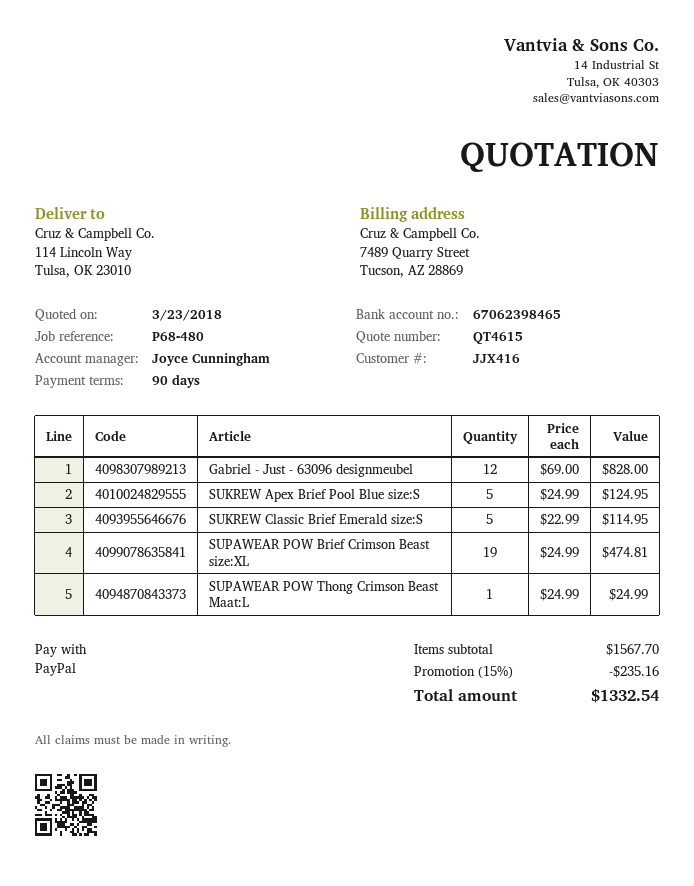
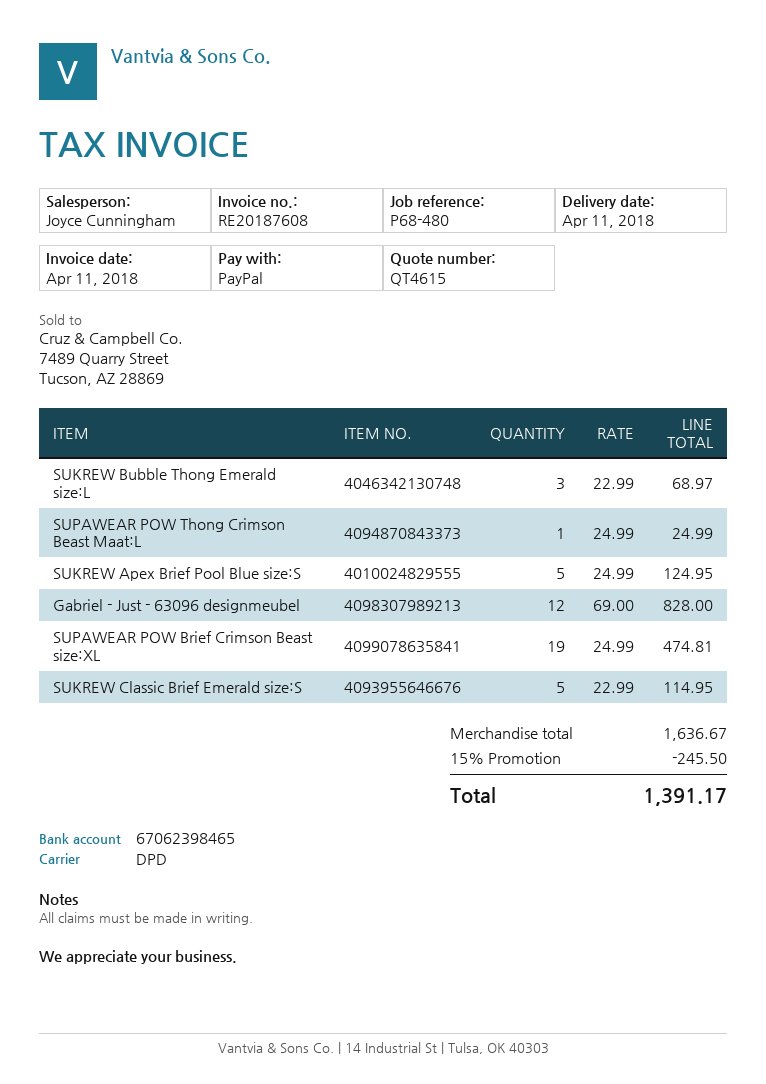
SUKREW Bubble Thong Emerald size:L: none -> 3 x 22.99 = 68.97
subtotal: 1567.70 -> 1636.67
discount: 15% = 235.16 -> 15% = 245.50
total: 1332.54 -> 1391.17

